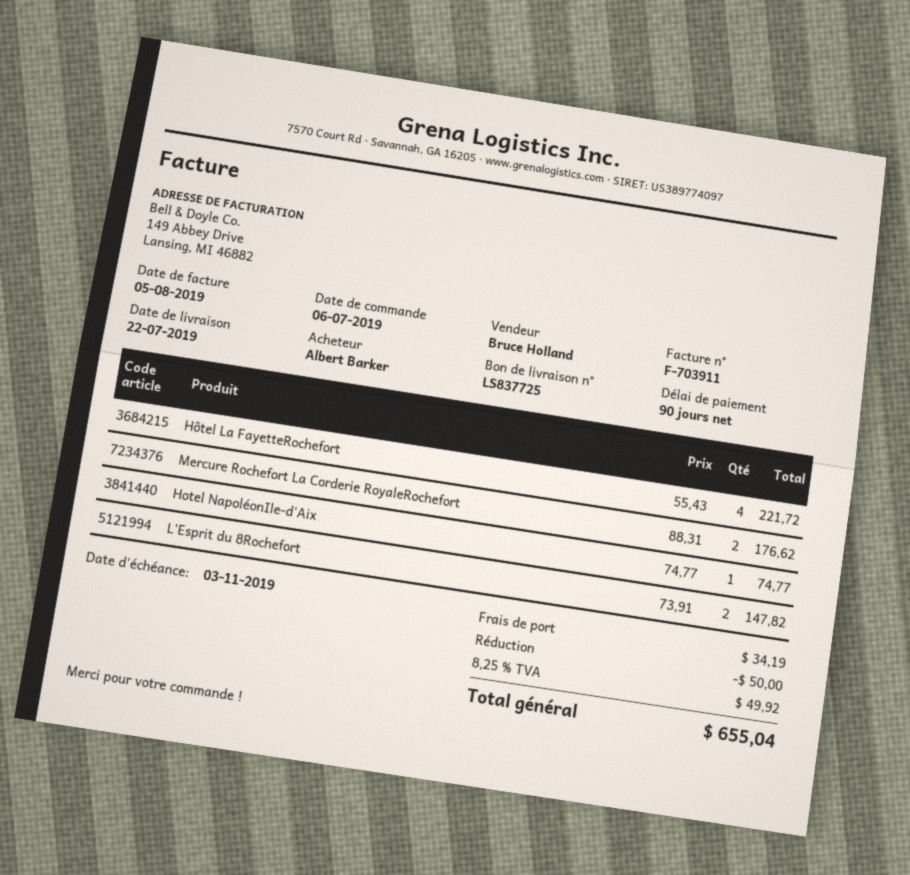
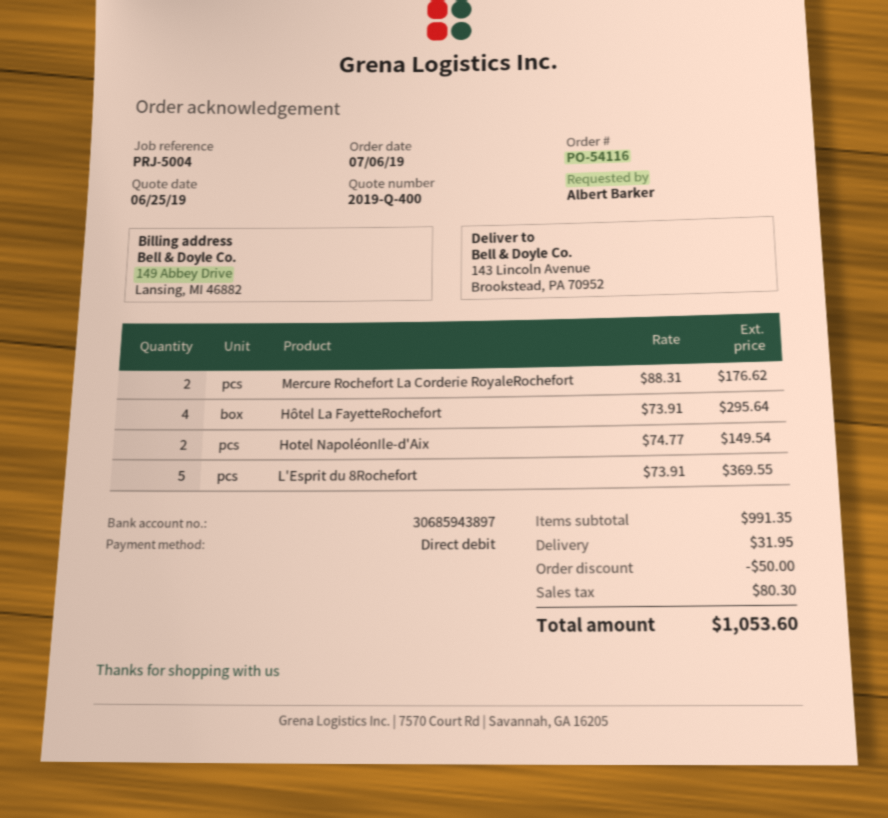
Hôtel La FayetteRochefort: 4 x 55.43 = 221.72 -> 4 x 73.91 = 295.64
Hotel NapoléonIle-d'Aix: 1 x 74.77 = 74.77 -> 2 x 74.77 = 149.54
L'Esprit du 8Rochefort: 2 x 73.91 = 147.82 -> 5 x 73.91 = 369.55
shipping: 34.19 -> 31.95
tax: 49.92 -> 80.30
total: 655.04 -> 1053.60

